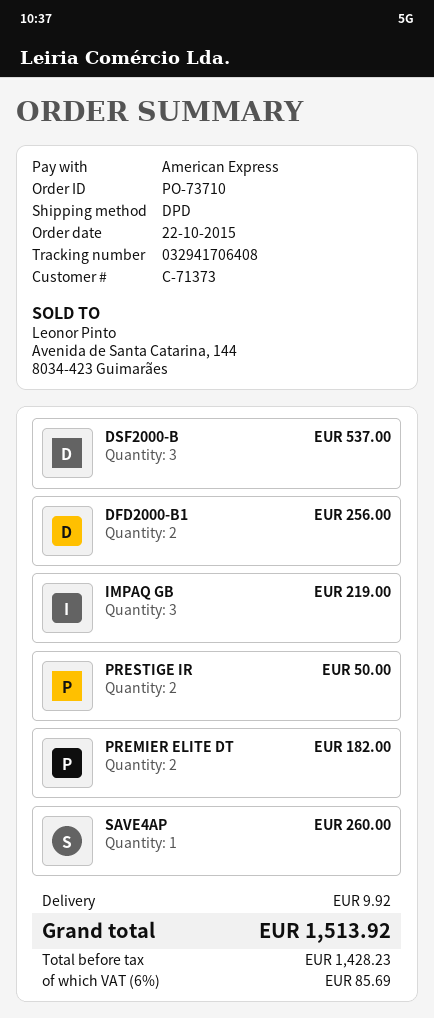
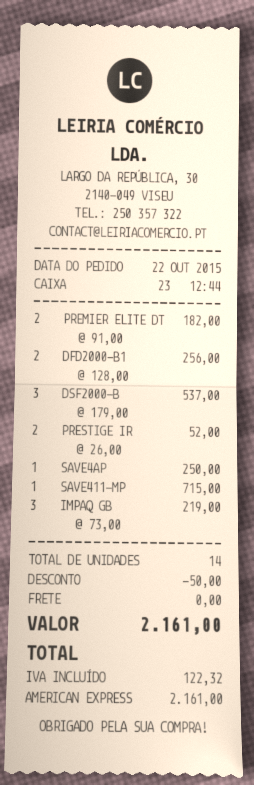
PRESTIGE IR: 2 for 50.00 -> 2 for 52.00
SAVE4AP: 1 for 260.00 -> 1 for 250.00
SAVE411-MP: none -> 1 for 715.00
discount: none -> 50.00
shipping: 9.92 -> 0.00
tax: 85.69 -> 122.32
total: 1513.92 -> 2161.00

